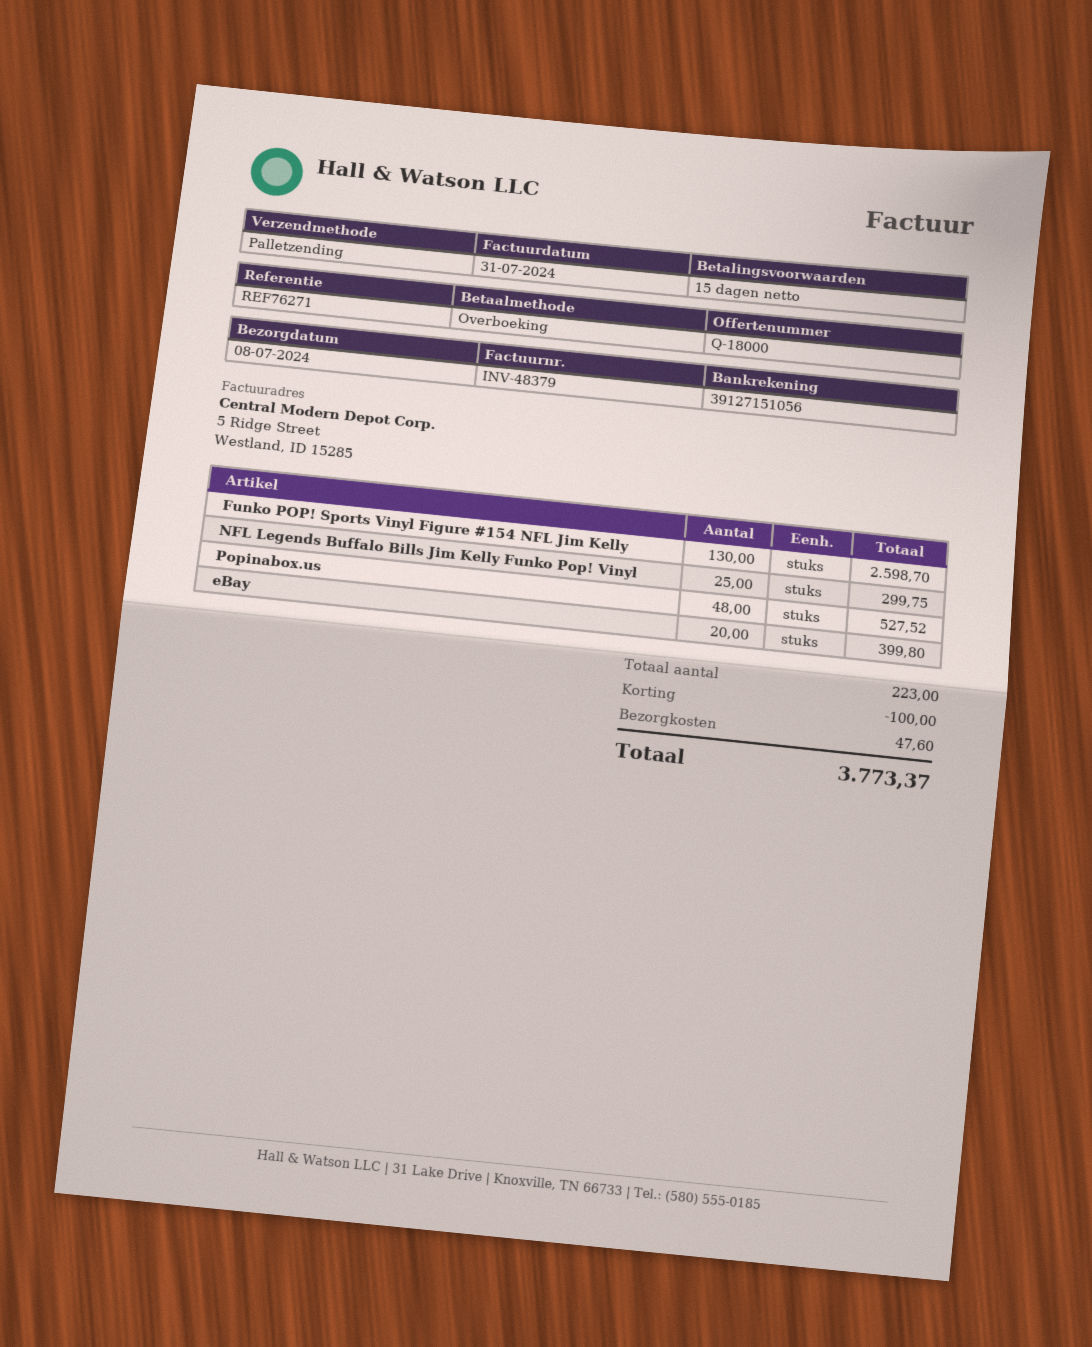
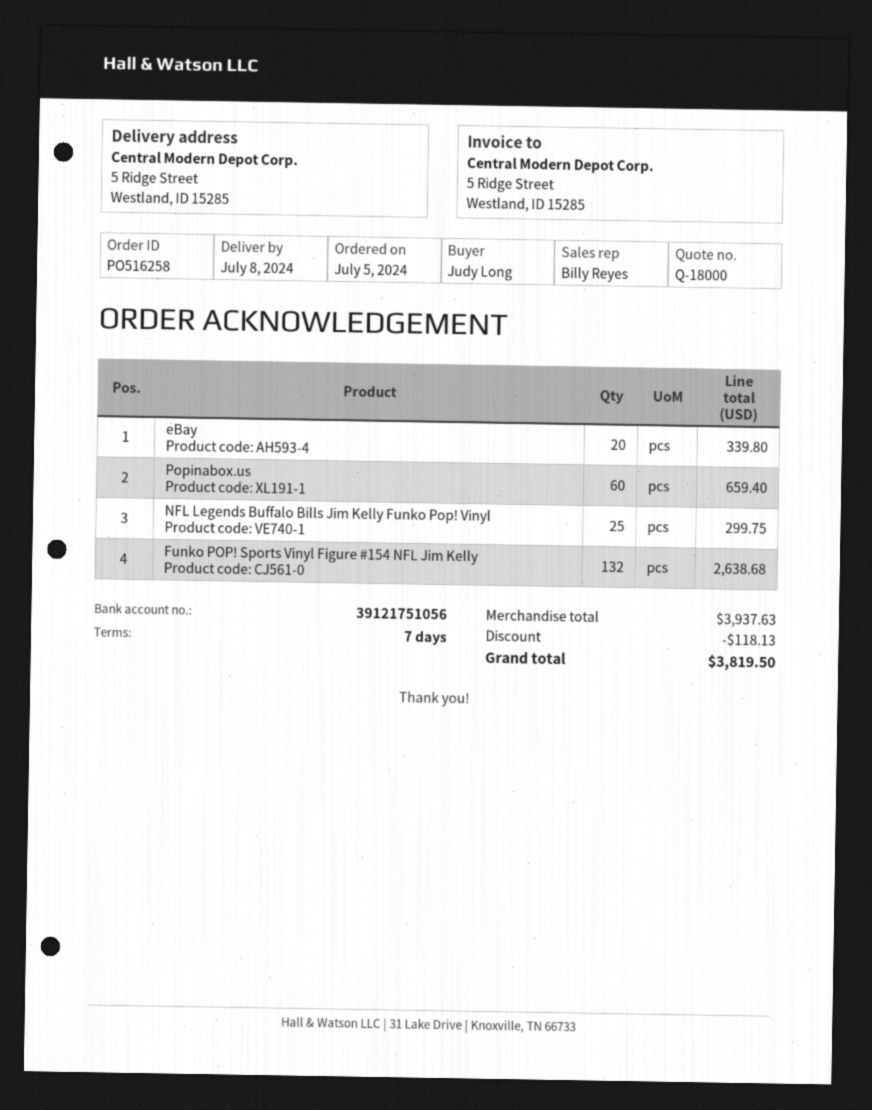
payment terms: 15 days -> 7 days
bank account: 39127151056 -> 39121751056
Funko POP! Sports Vinyl Figure #154 NFL Jim Kelly: 130 for 2598.70 -> 132 for 2638.68
Popinabox.us: 48 for 527.52 -> 60 for 659.40
eBay: 20 for 399.80 -> 20 for 339.80
discount: 100.00 -> 118.13
shipping: 47.60 -> none
total: 3773.37 -> 3819.50

